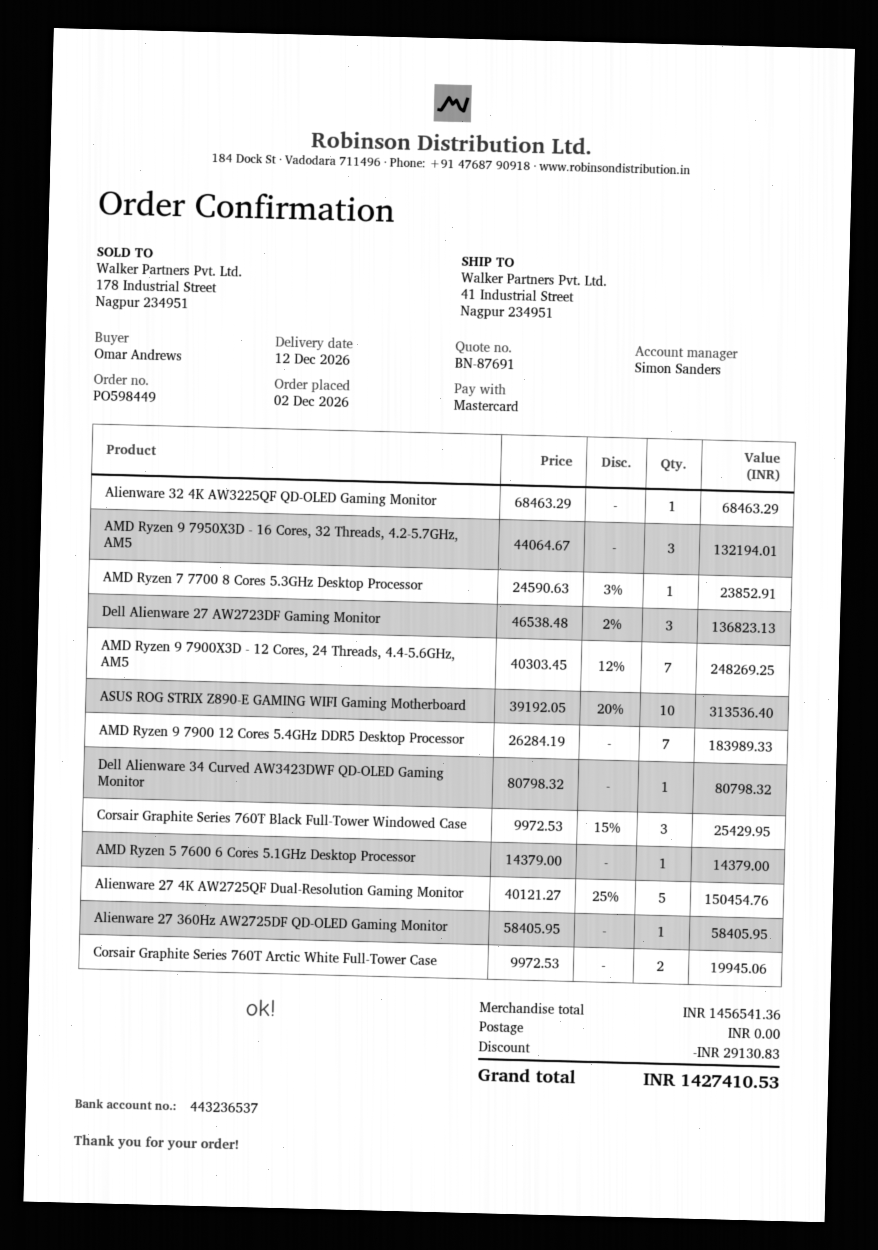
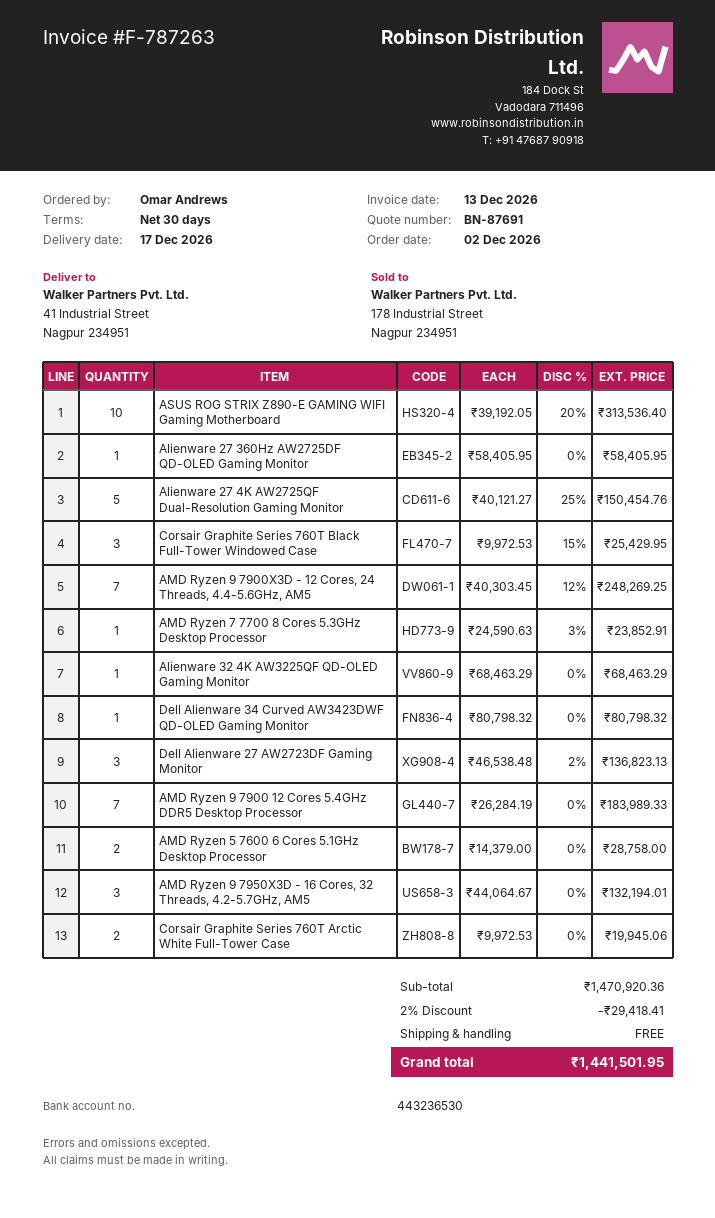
delivery date: 2026-12-12 -> 2026-12-17
bank account: 443236537 -> 443236530
AMD Ryzen 5 7600 6 Cores 5.1GHz Desktop Processor: 1 x 14379.00 = 14379.00 -> 2 x 14379.00 = 28758.00
subtotal: 1456541.36 -> 1470920.36
discount: 29130.83 -> 29418.41
total: 1427410.53 -> 1441501.95

